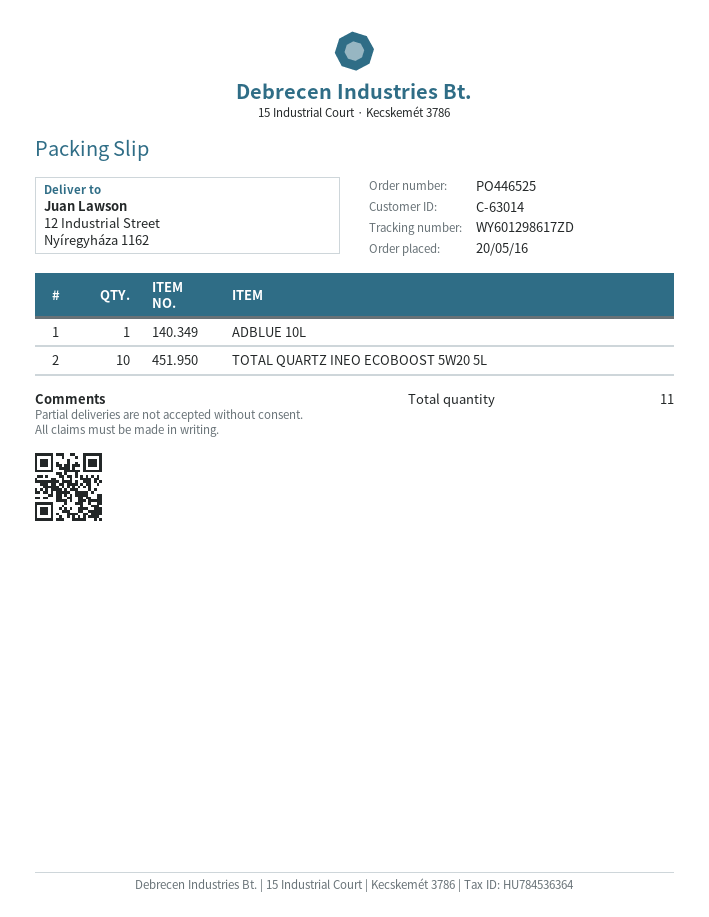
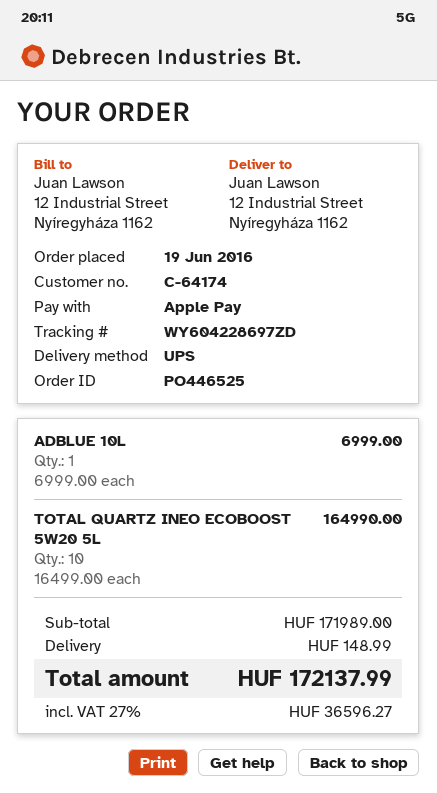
order date: 2016-05-20 -> 2016-06-19
customer number: C-63014 -> C-64174
tracking number: WY601298617ZD -> WY604228697ZD

